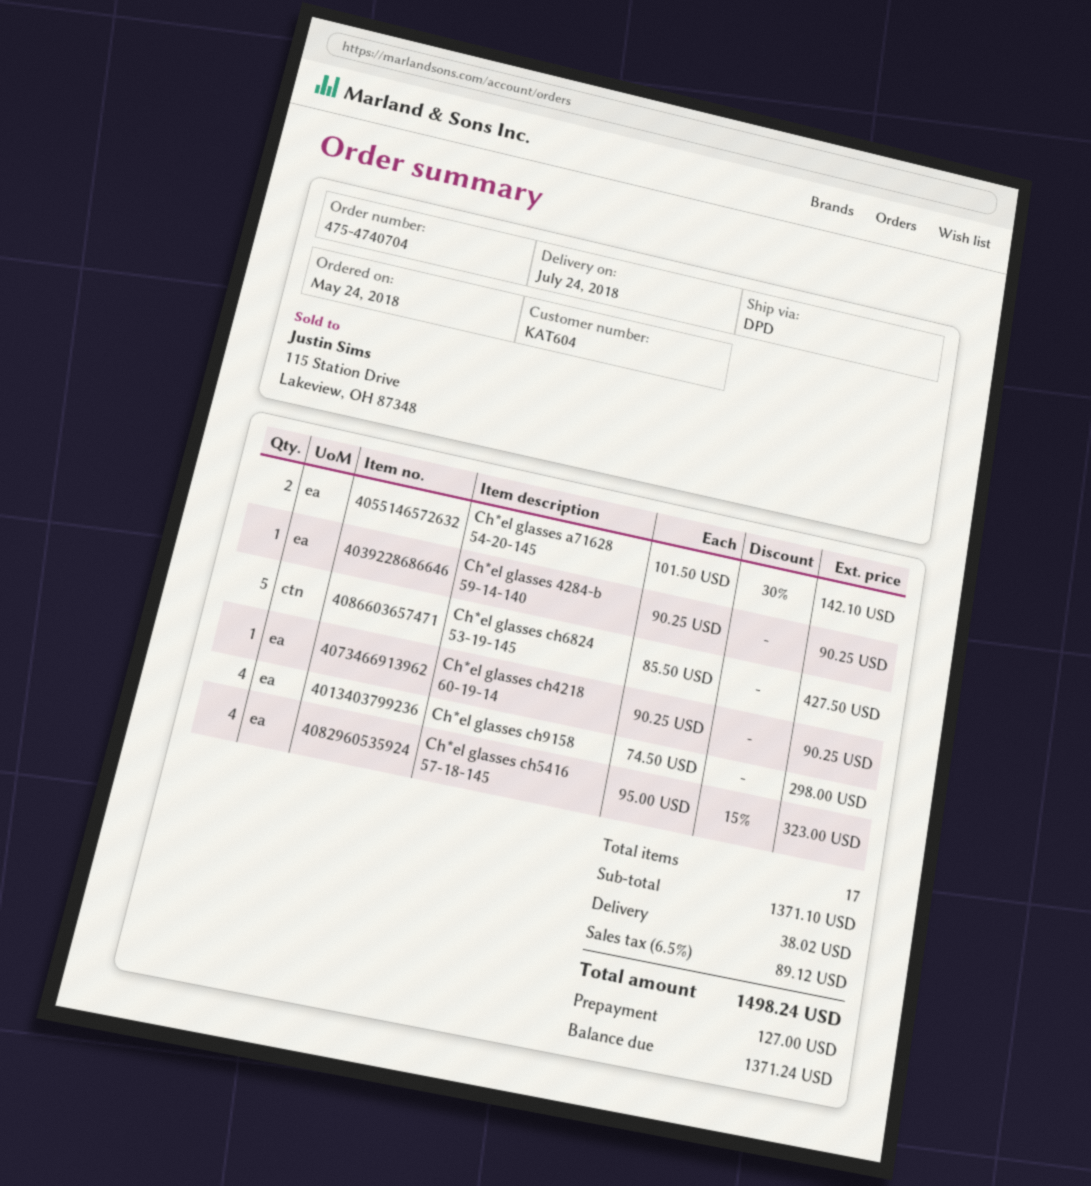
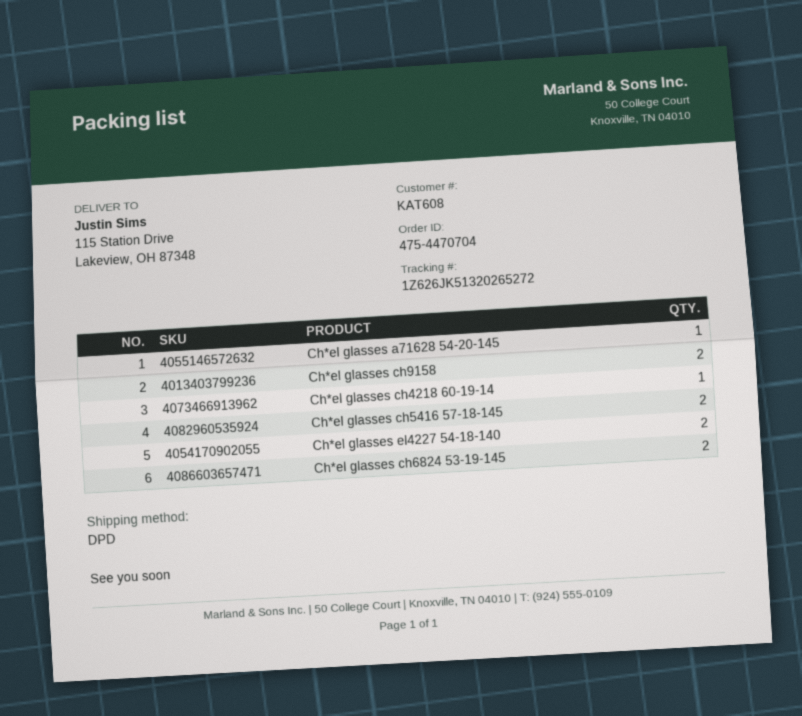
order number: 475-4740704 -> 475-4470704
customer number: KAT604 -> KAT608
Ch*el glasses a71628 54-20-145: 2 -> 1
Ch*el glasses 4284-b 59-14-140: 1 -> none
Ch*el glasses ch6824 53-19-145: 5 -> 2
Ch*el glasses ch9158: 4 -> 2
Ch*el glasses ch5416 57-18-145: 4 -> 2
Ch*el glasses el4227 54-18-140: none -> 2

